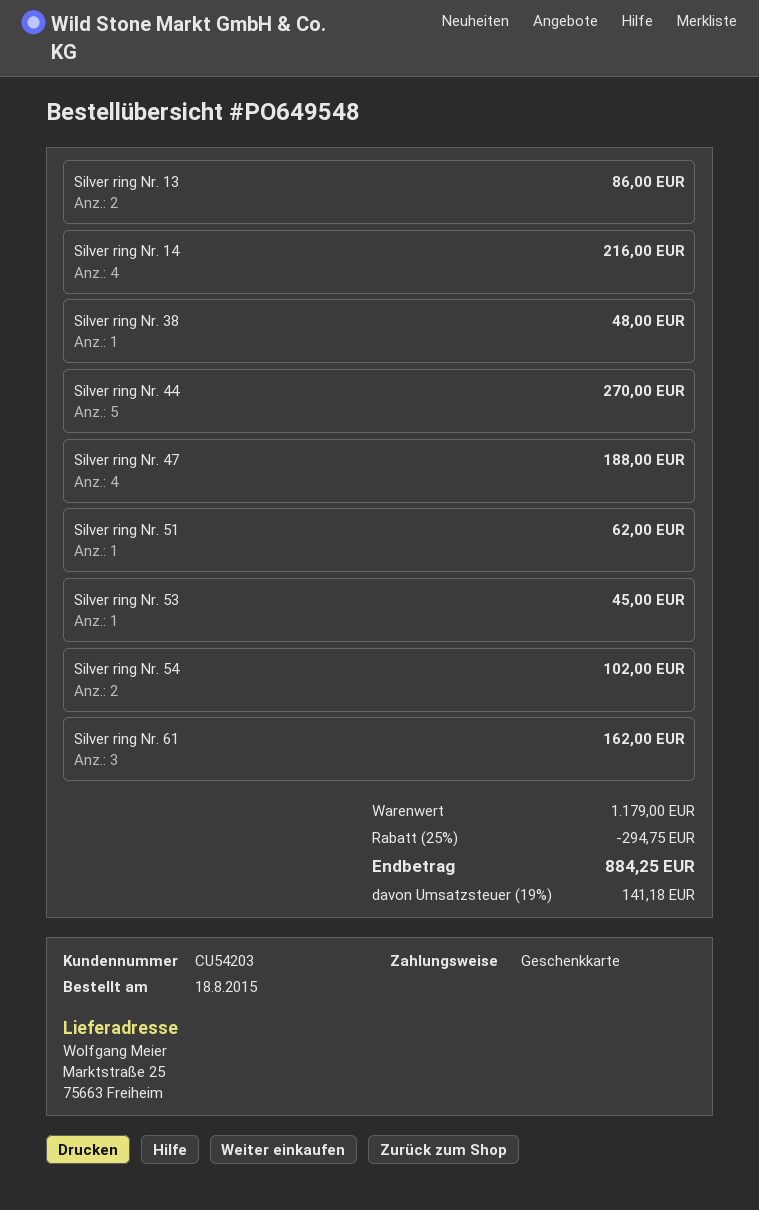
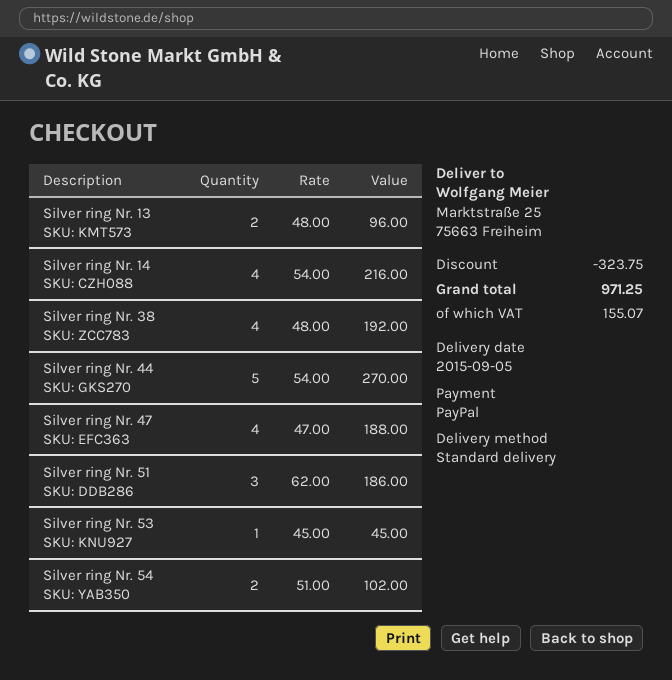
payment method: gift card -> PayPal
Silver ring Nr. 13: 2 for 86.00 -> 2 for 96.00
Silver ring Nr. 38: 1 for 48.00 -> 4 for 192.00
Silver ring Nr. 51: 1 for 62.00 -> 3 for 186.00
Silver ring Nr. 61: 3 for 162.00 -> none
discount: 294.75 -> 323.75
tax: 141.18 -> 155.07
total: 884.25 -> 971.25

